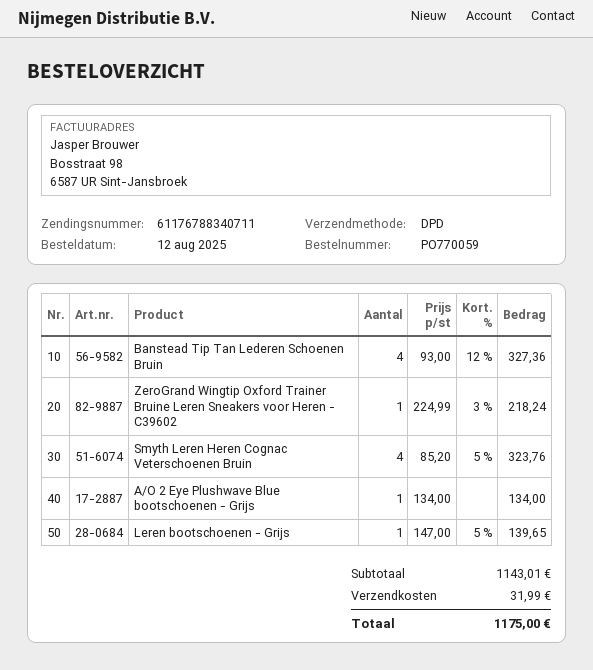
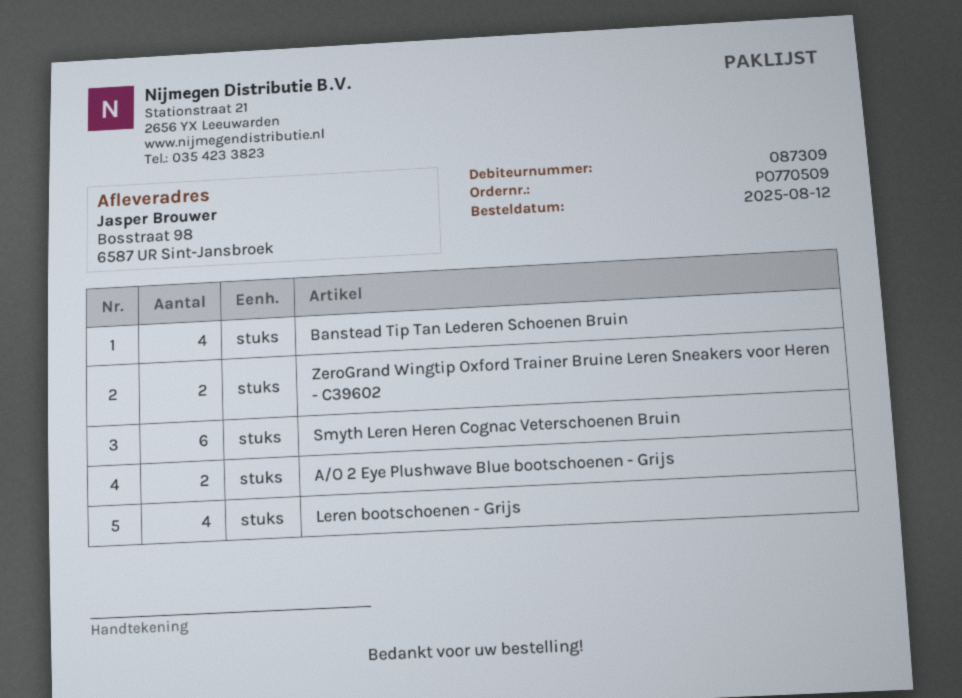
order number: PO770059 -> PO770509
ZeroGrand Wingtip Oxford Trainer Bruine Leren Sneakers voor Heren - C39602: 1 -> 2
Smyth Leren Heren Cognac Veterschoenen Bruin: 4 -> 6
A/O 2 Eye Plushwave Blue bootschoenen - Grijs: 1 -> 2
Leren bootschoenen - Grijs: 1 -> 4

